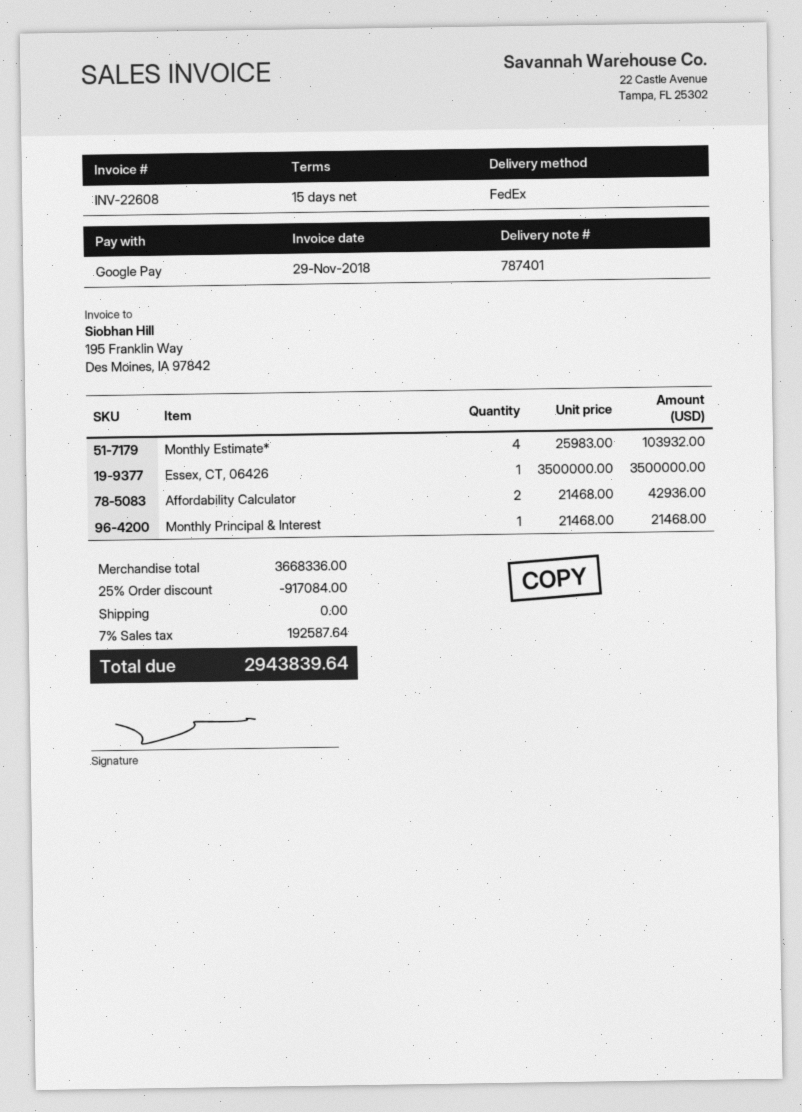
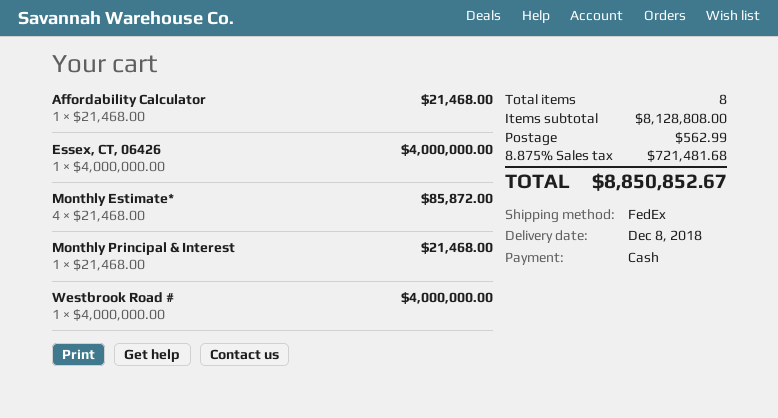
payment method: Google Pay -> cash
Monthly Estimate*: 4 x 25983.00 = 103932.00 -> 4 x 21468.00 = 85872.00
Essex, CT, 06426: 1 x 3500000.00 = 3500000.00 -> 1 x 4000000.00 = 4000000.00
Affordability Calculator: 2 x 21468.00 = 42936.00 -> 1 x 21468.00 = 21468.00
Westbrook Road #: none -> 1 x 4000000.00 = 4000000.00
subtotal: 3668336.00 -> 8128808.00
discount: 25% = 917084.00 -> none
shipping: 0.00 -> 562.99
tax: 7% = 192587.64 -> 8.875% = 721481.68
total: 2943839.64 -> 8850852.67

